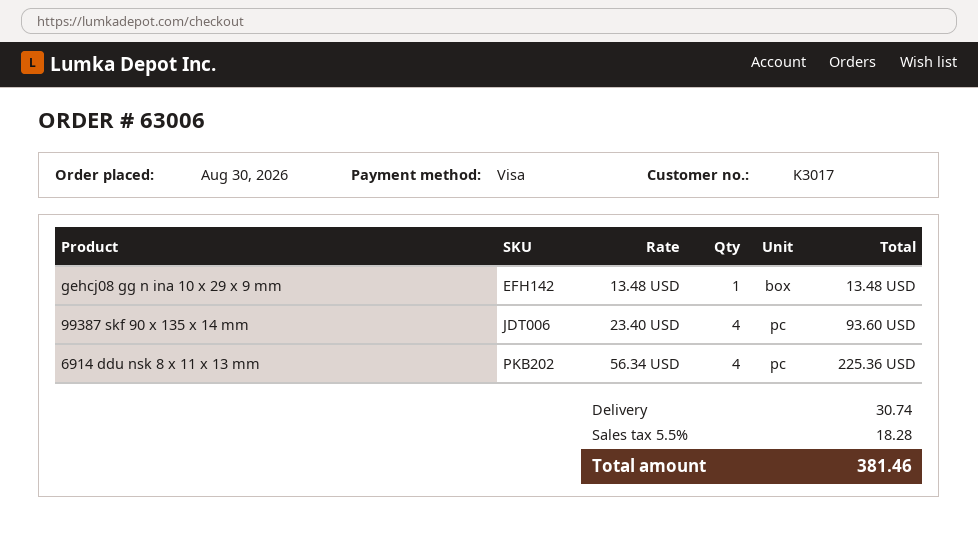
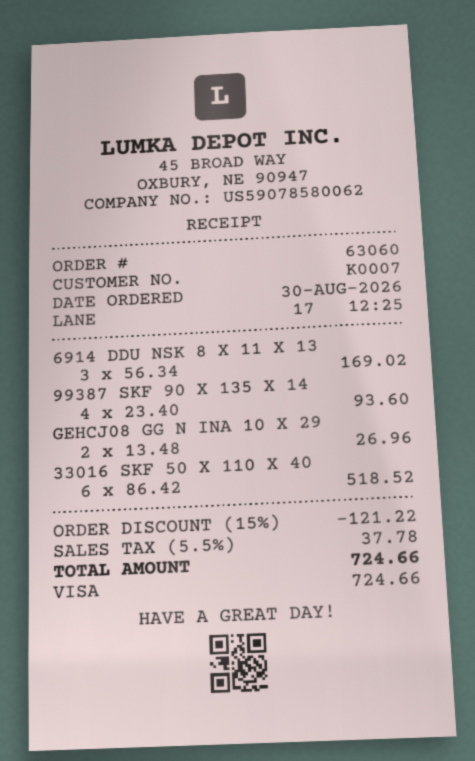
order number: 63006 -> 63060
customer number: K3017 -> K0007
gehcj08 gg n ina 10 x 29 x 9 mm: 1 x 13.48 = 13.48 -> 2 x 13.48 = 26.96
6914 ddu nsk 8 x 11 x 13 mm: 4 x 56.34 = 225.36 -> 3 x 56.34 = 169.02
33016 SKF 50 X 110 X 40: none -> 6 x 86.42 = 518.52
discount: none -> 15% = 121.22
shipping: 30.74 -> none
tax: 5.5% = 18.28 -> 5.5% = 37.78
total: 381.46 -> 724.66

